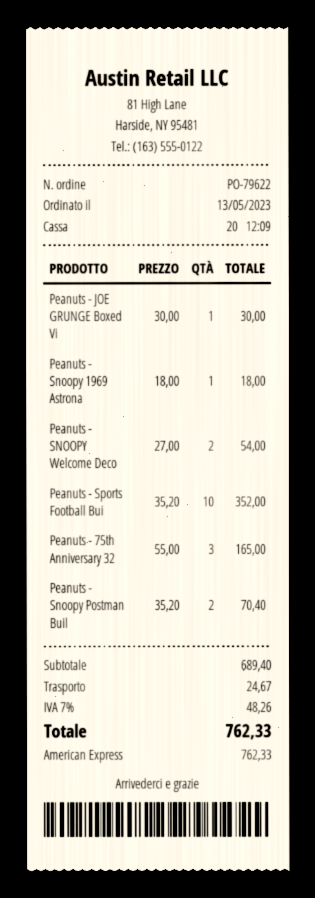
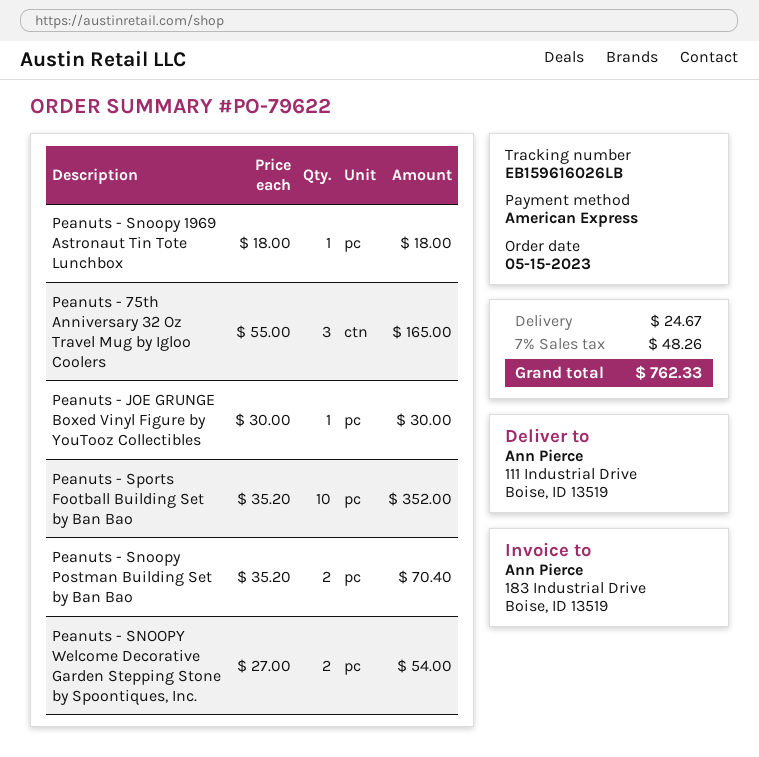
order date: 2023-05-13 -> 2023-05-15

